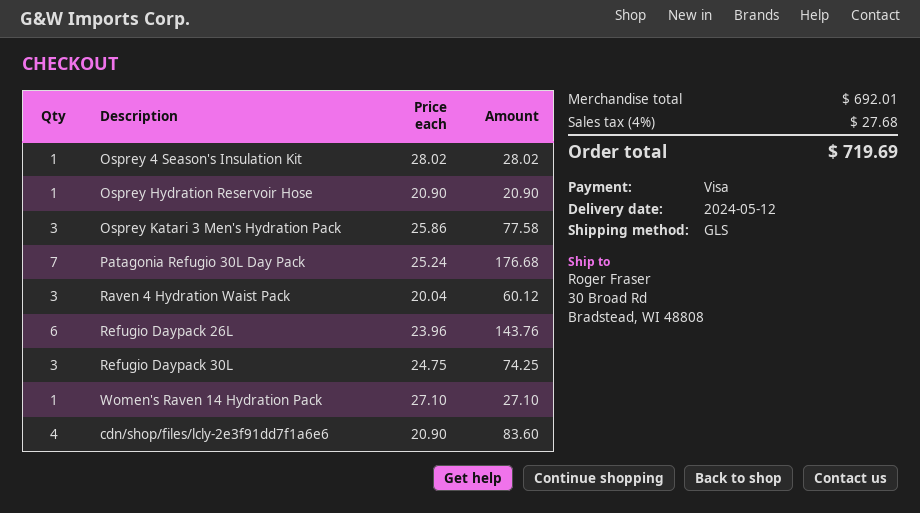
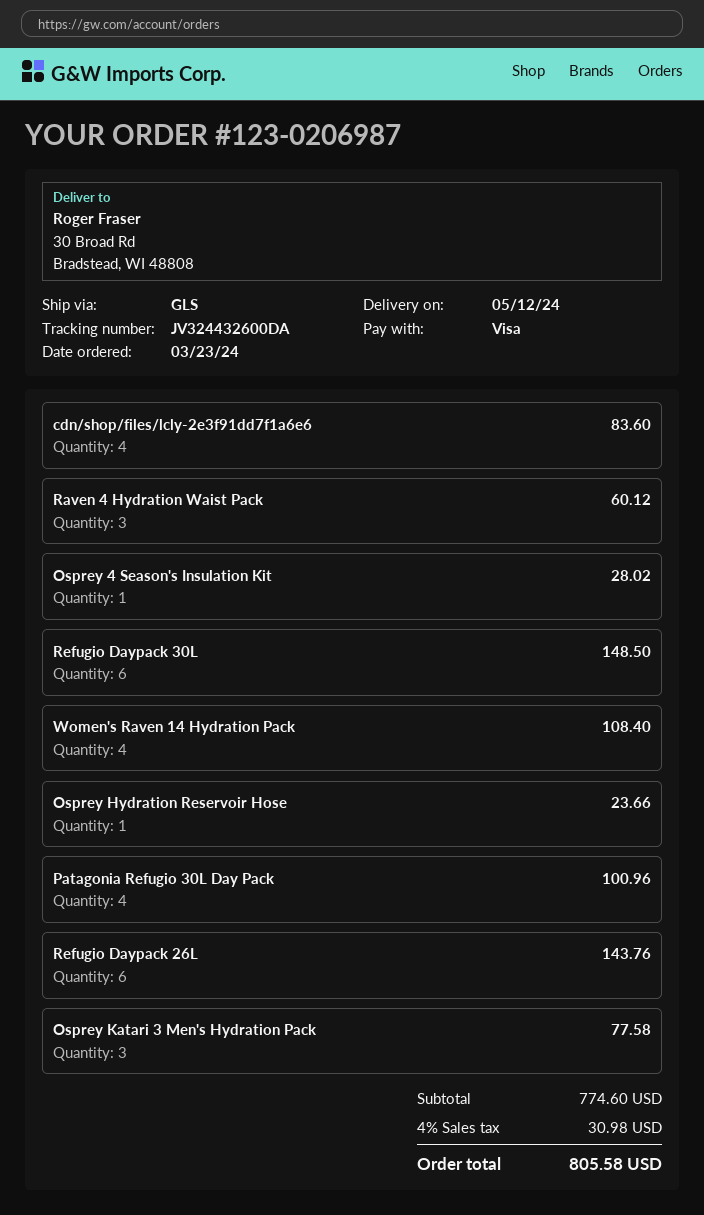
Osprey Hydration Reservoir Hose: 1 for 20.90 -> 1 for 23.66
Patagonia Refugio 30L Day Pack: 7 for 176.68 -> 4 for 100.96
Refugio Daypack 30L: 3 for 74.25 -> 6 for 148.50
Women's Raven 14 Hydration Pack: 1 for 27.10 -> 4 for 108.40
subtotal: 692.01 -> 774.60
tax: 4% = 27.68 -> 4% = 30.98
total: 719.69 -> 805.58

